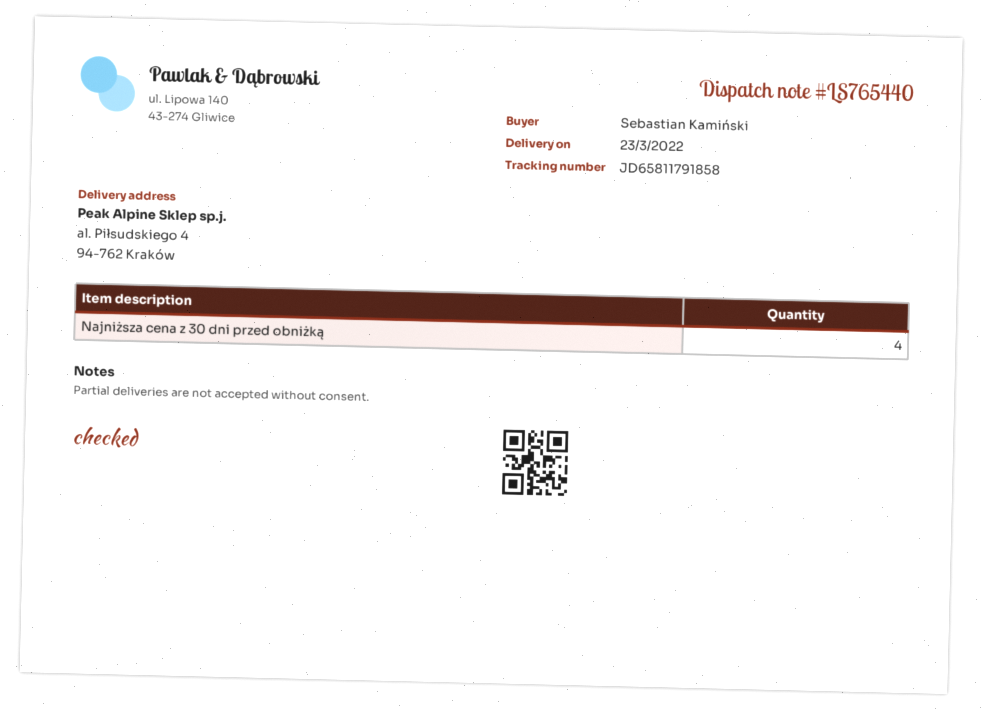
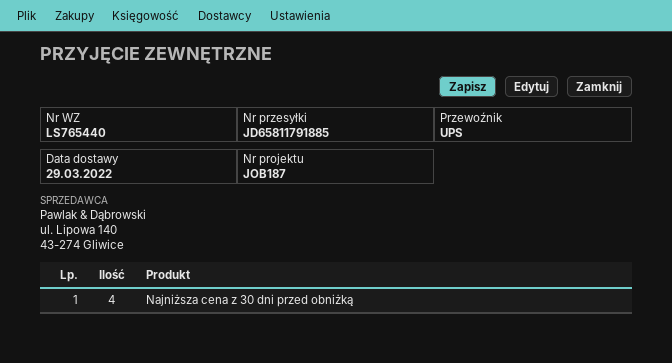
delivery date: 2022-03-23 -> 2022-03-29
tracking number: JD65811791858 -> JD65811791885

